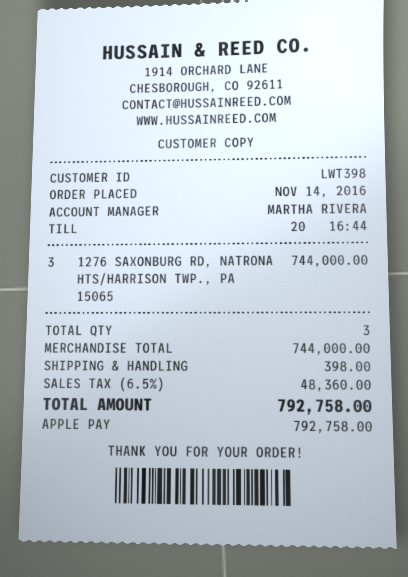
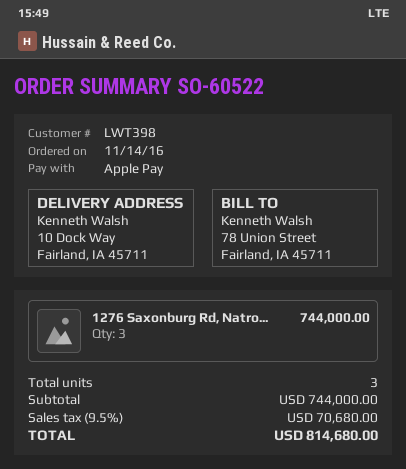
shipping: 398.00 -> none
tax: 6.5% = 48360.00 -> 9.5% = 70680.00
total: 792758.00 -> 814680.00

